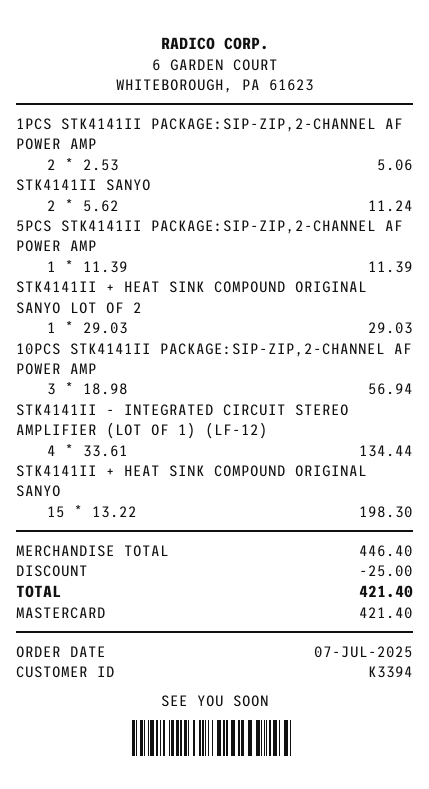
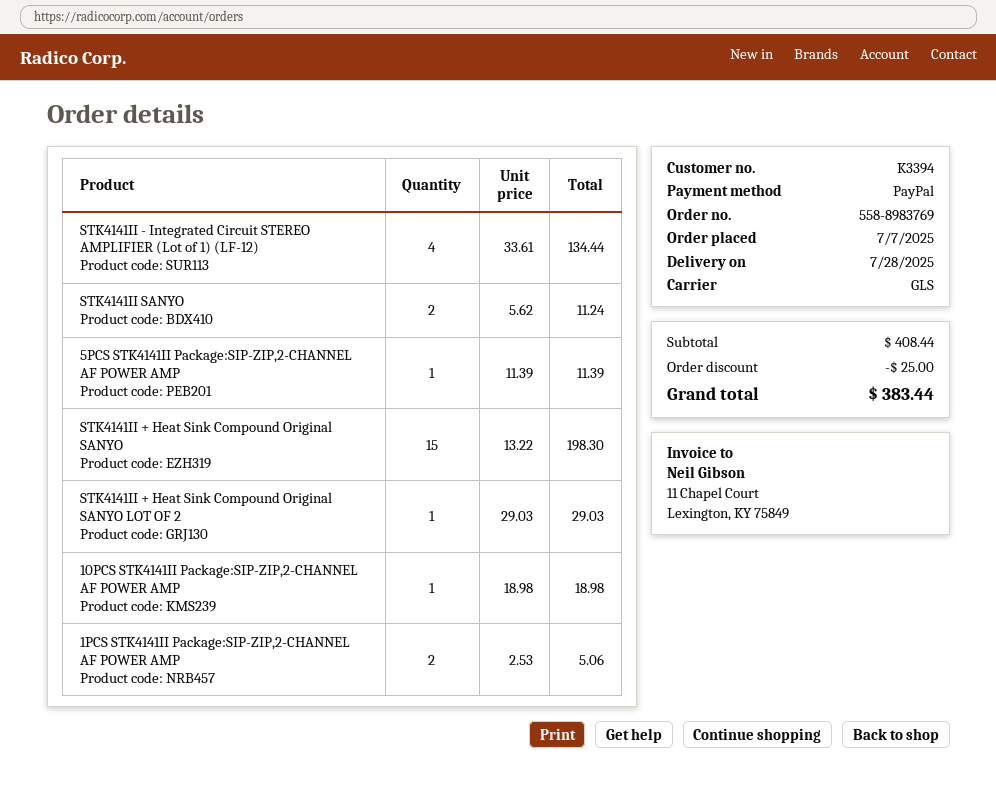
payment method: Mastercard -> PayPal
10PCS STK4141II PACKAGE:SIP-ZIP,2-CHANNEL AF POWER AMP: 3 x 18.98 = 56.94 -> 1 x 18.98 = 18.98
subtotal: 446.40 -> 408.44
total: 421.40 -> 383.44

